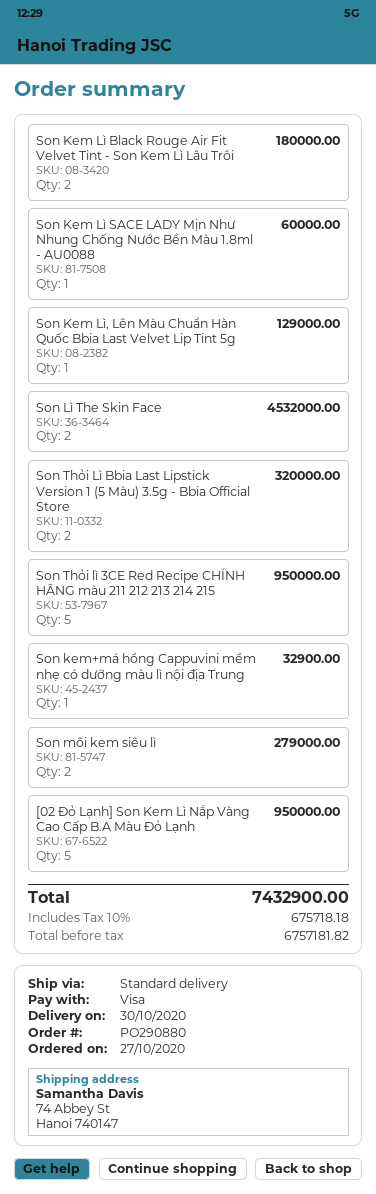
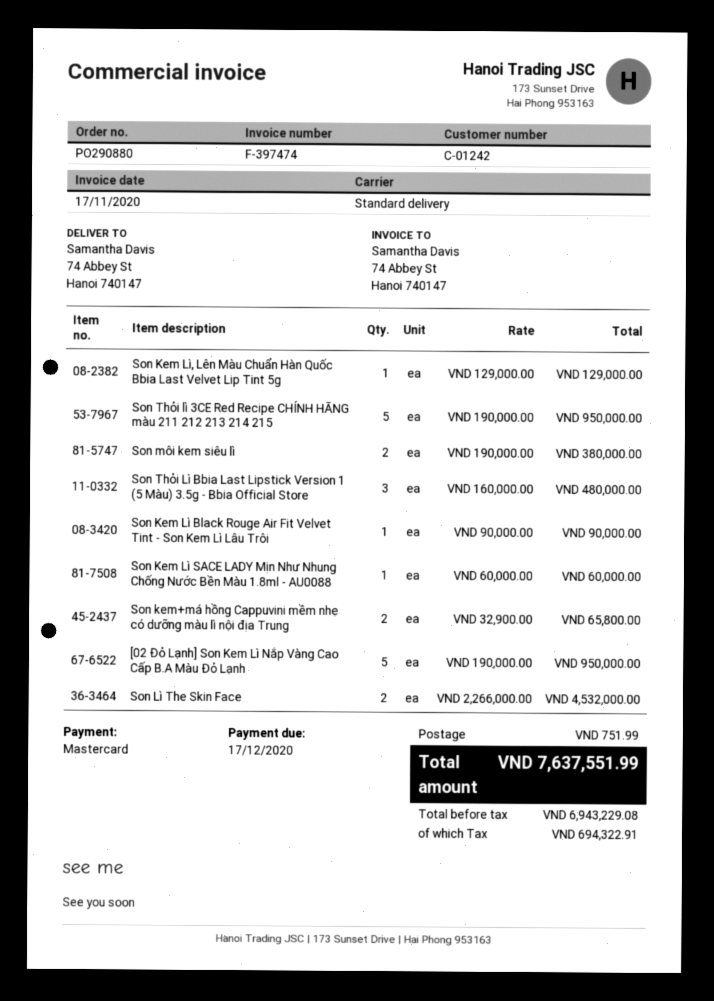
payment method: Visa -> Mastercard
Son Kem Lì Black Rouge Air Fit Velvet Tint - Son Kem Lì Lâu Trôi: 2 for 180000.00 -> 1 for 90000.00
Son Thỏi Lì Bbia Last Lipstick Version 1 (5 Màu) 3.5g - Bbia Official Store: 2 for 320000.00 -> 3 for 480000.00
Son kem+má hồng Cappuvini mềm nhẹ có dưỡng màu lì nội địa Trung: 1 for 32900.00 -> 2 for 65800.00
Son môi kem siêu lì: 2 for 279000.00 -> 2 for 380000.00
shipping: none -> 751.99
net: 6757181.82 -> 6943229.08
tax: 675718.18 -> 694322.91
total: 7432900.00 -> 7637551.99

